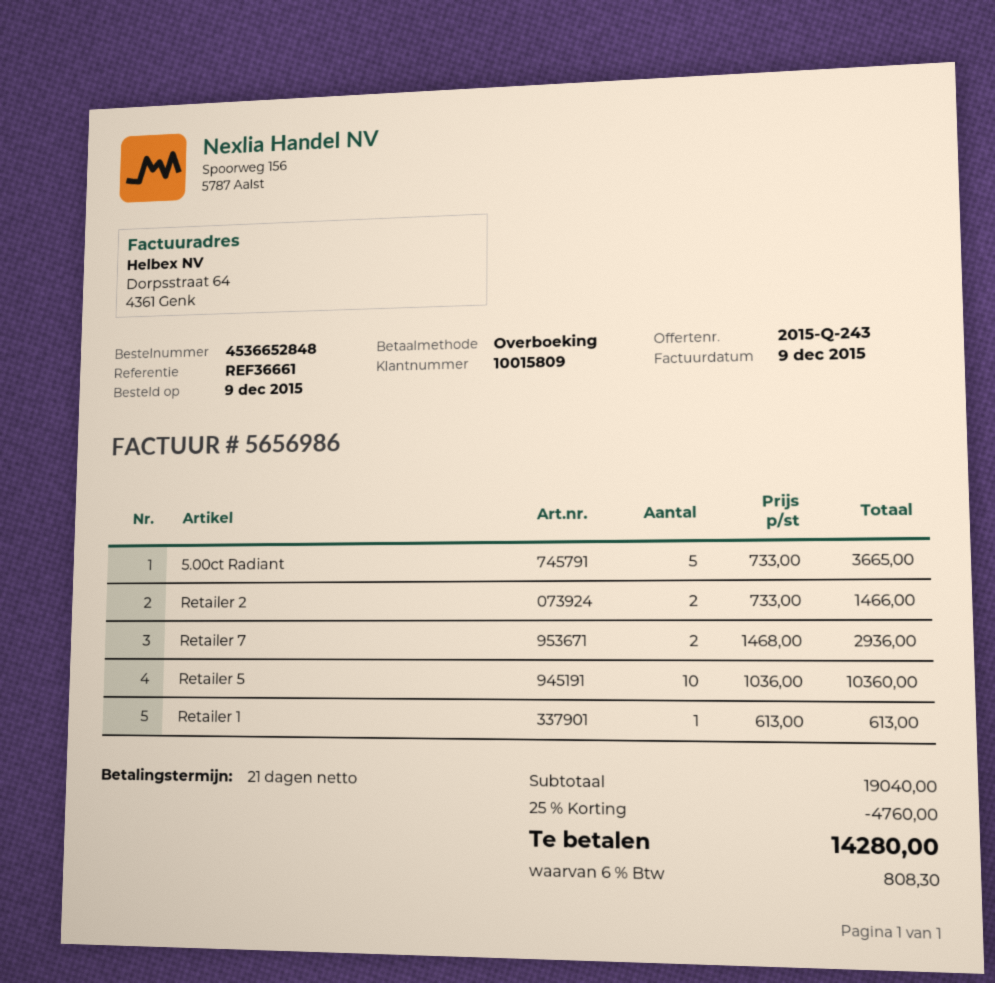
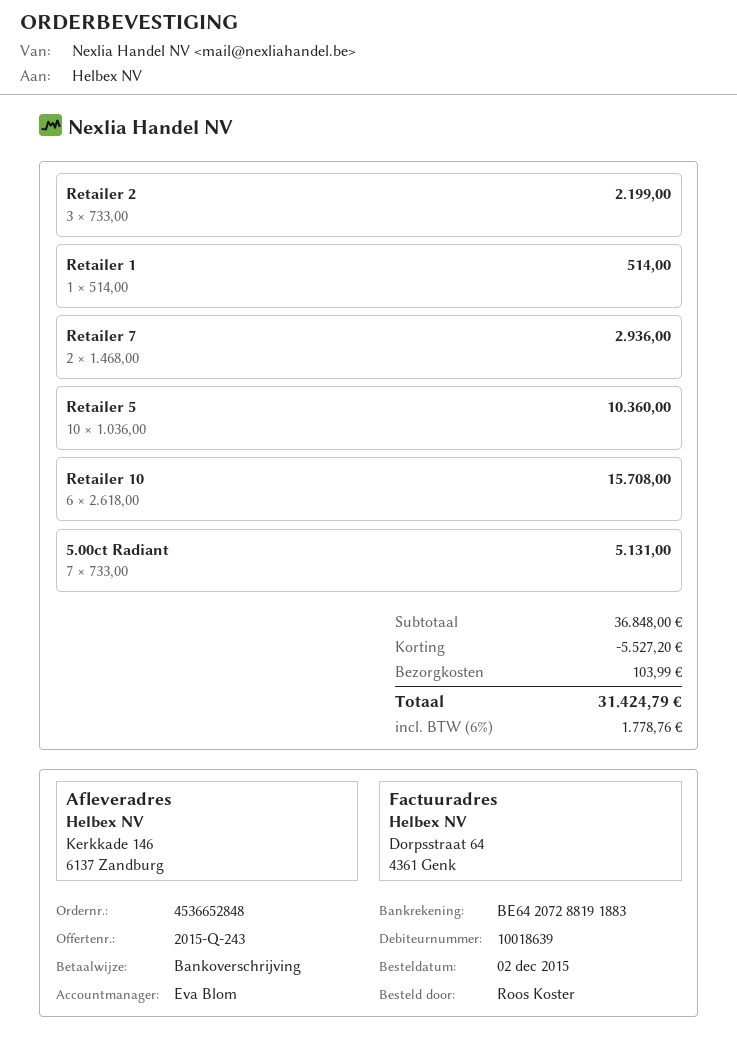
order date: 2015-12-09 -> 2015-12-02
customer number: 10015809 -> 10018639
5.00ct Radiant: 5 x 733.00 = 3665.00 -> 7 x 733.00 = 5131.00
Retailer 2: 2 x 733.00 = 1466.00 -> 3 x 733.00 = 2199.00
Retailer 1: 1 x 613.00 = 613.00 -> 1 x 514.00 = 514.00
Retailer 10: none -> 6 x 2618.00 = 15708.00
subtotal: 19040.00 -> 36848.00
discount: 4760.00 -> 5527.20
shipping: none -> 103.99
tax: 6% = 808.30 -> 6% = 1778.76
total: 14280.00 -> 31424.79

